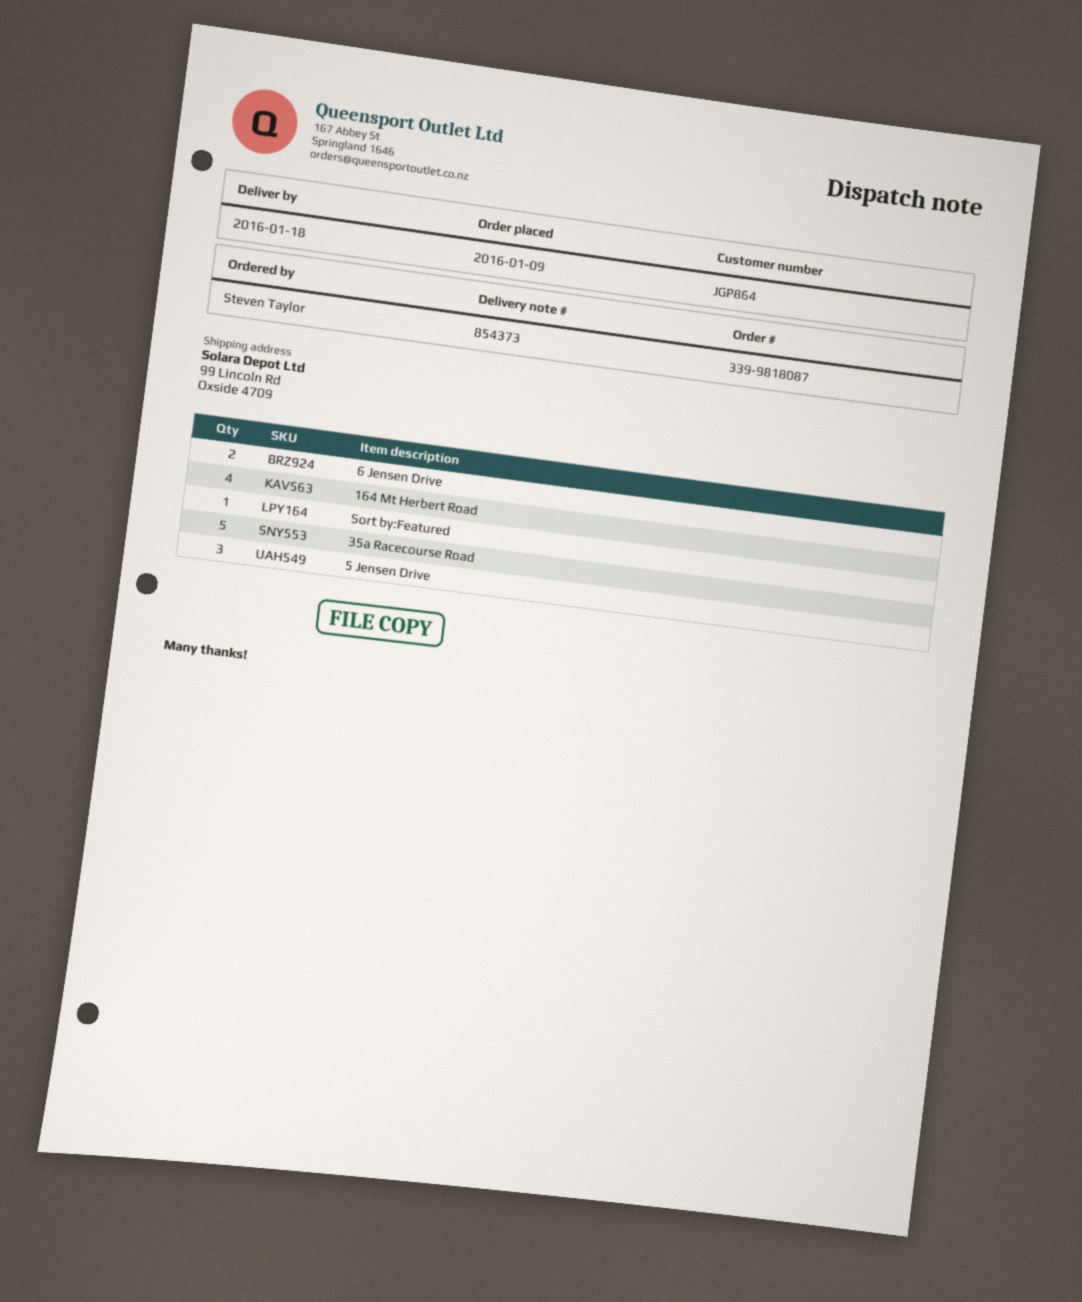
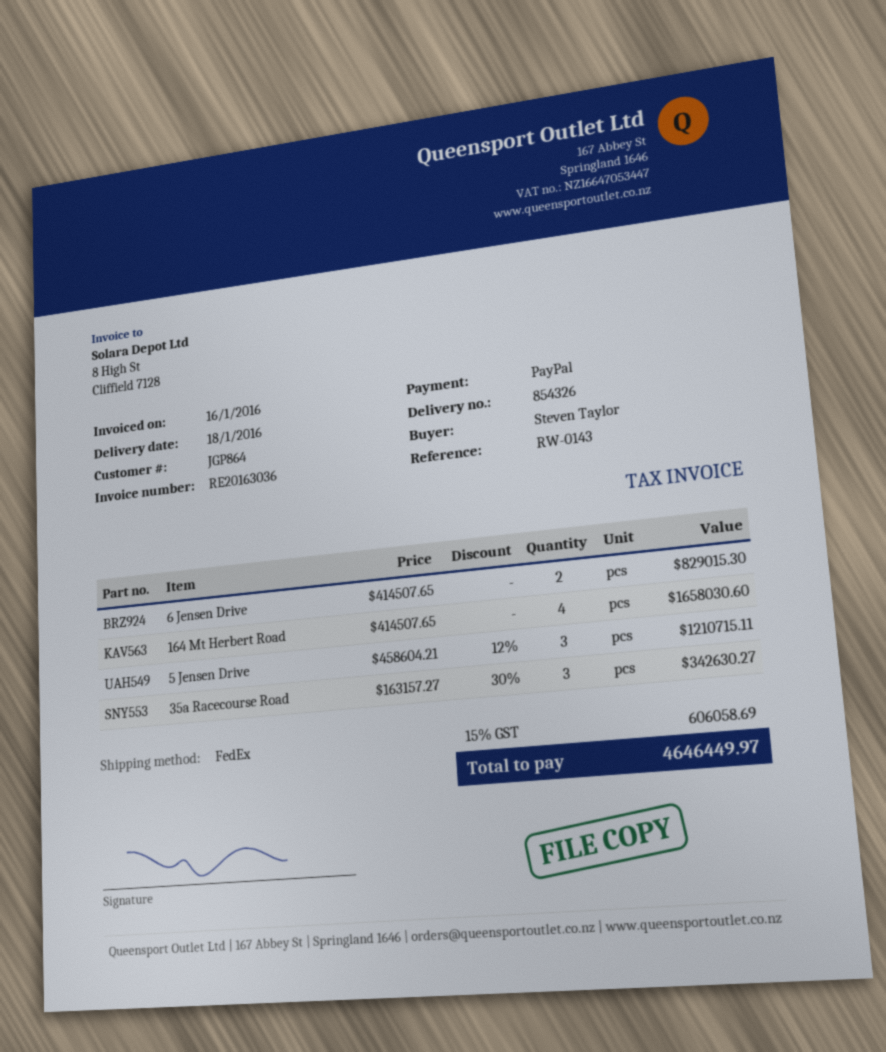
delivery note number: 854373 -> 854326
Sort by:Featured: 1 -> none
35a Racecourse Road: 5 -> 3

